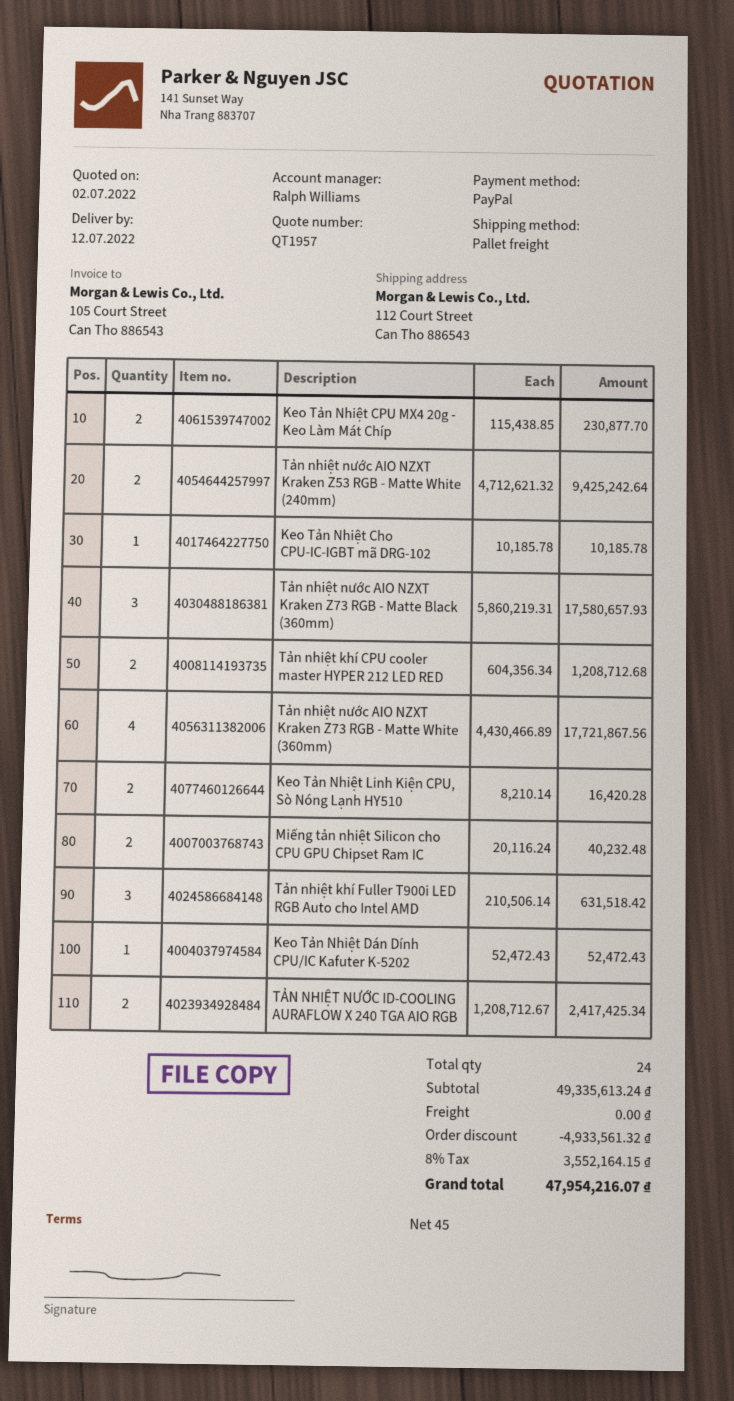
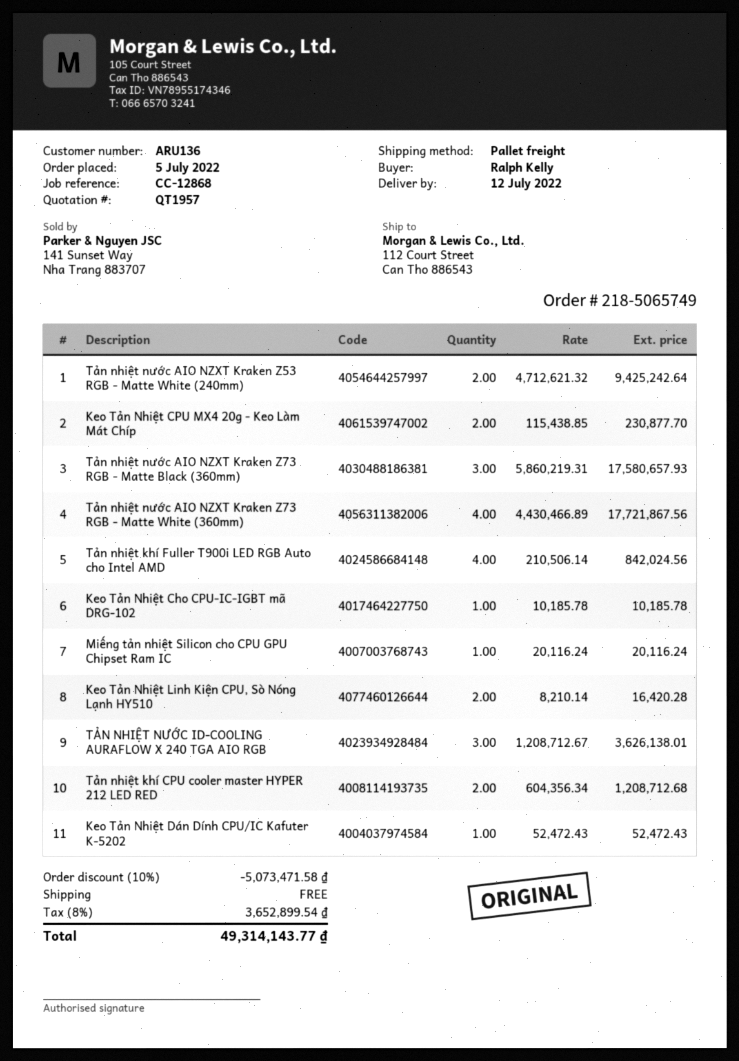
Miếng tản nhiệt Silicon cho CPU GPU Chipset Ram IC: 2 x 20116.24 = 40232.48 -> 1 x 20116.24 = 20116.24
Tản nhiệt khí Fuller T900i LED RGB Auto cho Intel AMD: 3 x 210506.14 = 631518.42 -> 4 x 210506.14 = 842024.56
TẢN NHIỆT NƯỚC ID-COOLING AURAFLOW X 240 TGA AIO RGB: 2 x 1208712.67 = 2417425.34 -> 3 x 1208712.67 = 3626138.01
discount: 4933561.32 -> 5073471.58
tax: 8% = 3552164.15 -> 8% = 3652899.54
total: 47954216.07 -> 49314143.77

